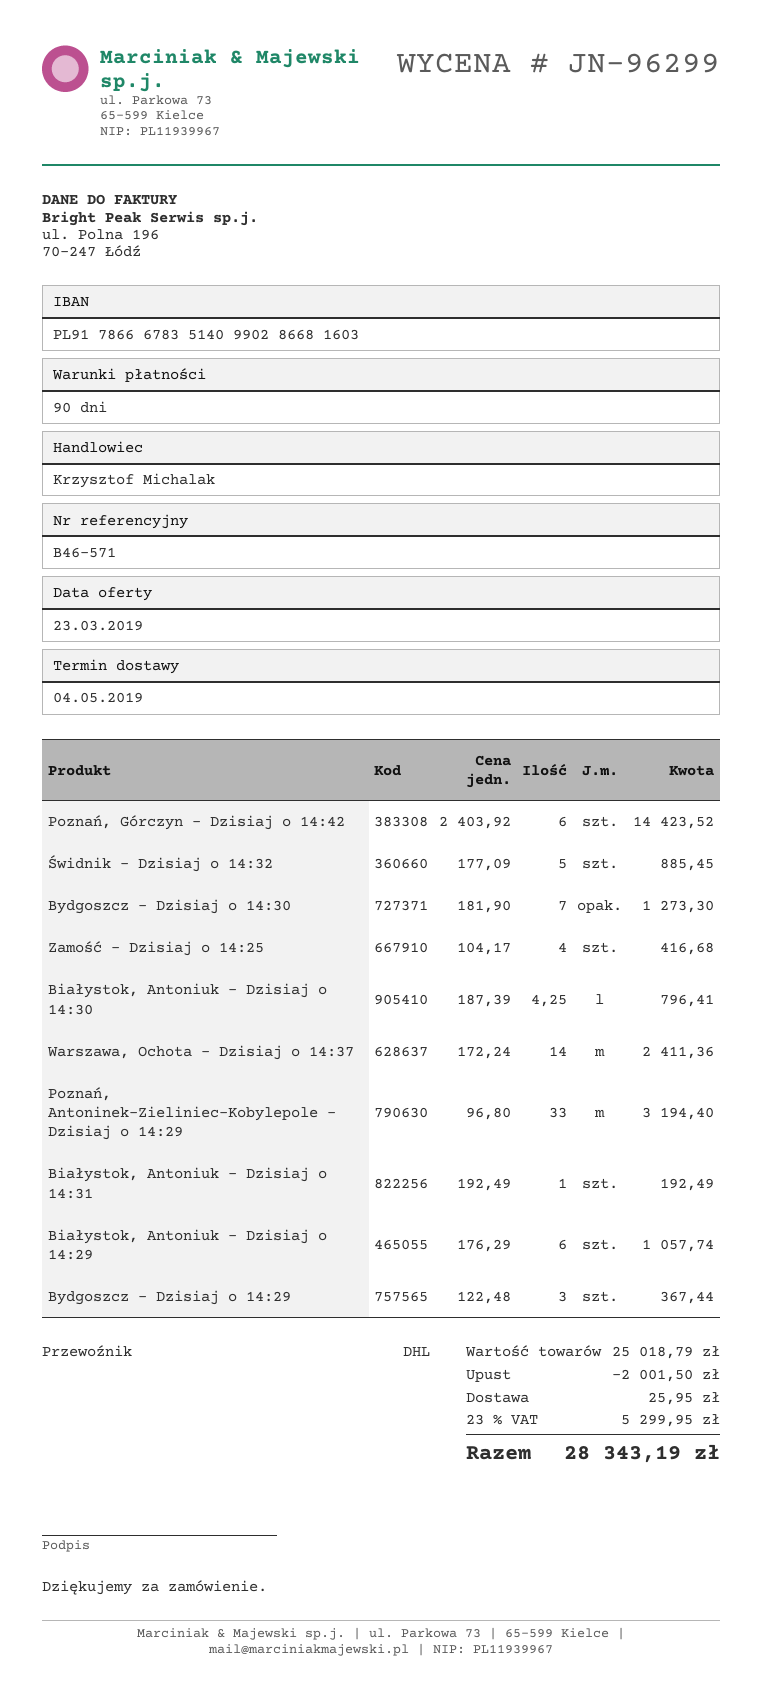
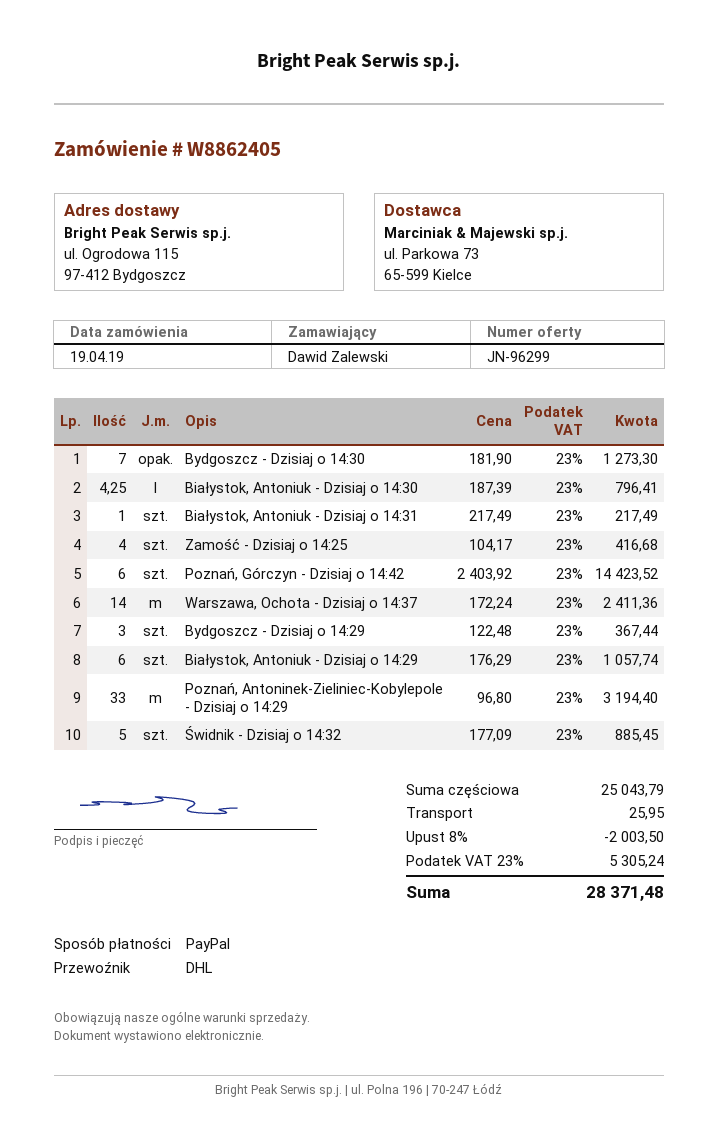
Białystok, Antoniuk - Dzisiaj o 14:31: 1 x 192.49 = 192.49 -> 1 x 217.49 = 217.49
subtotal: 25018.79 -> 25043.79
discount: 2001.50 -> 2003.50
tax: 23% = 5299.95 -> 23% = 5305.24
total: 28343.19 -> 28371.48

